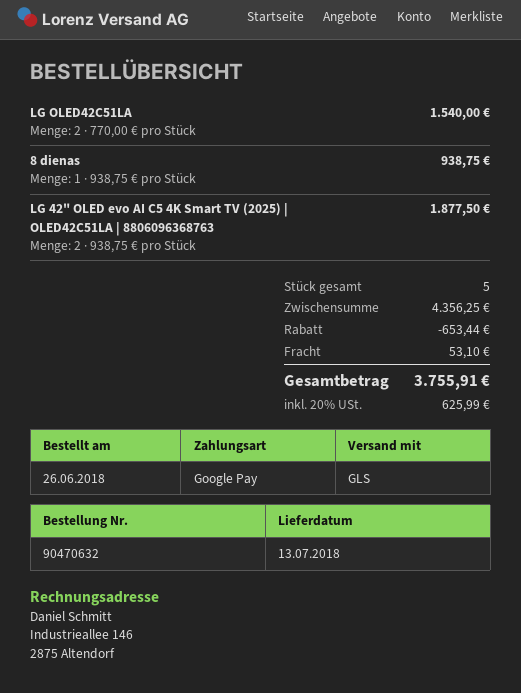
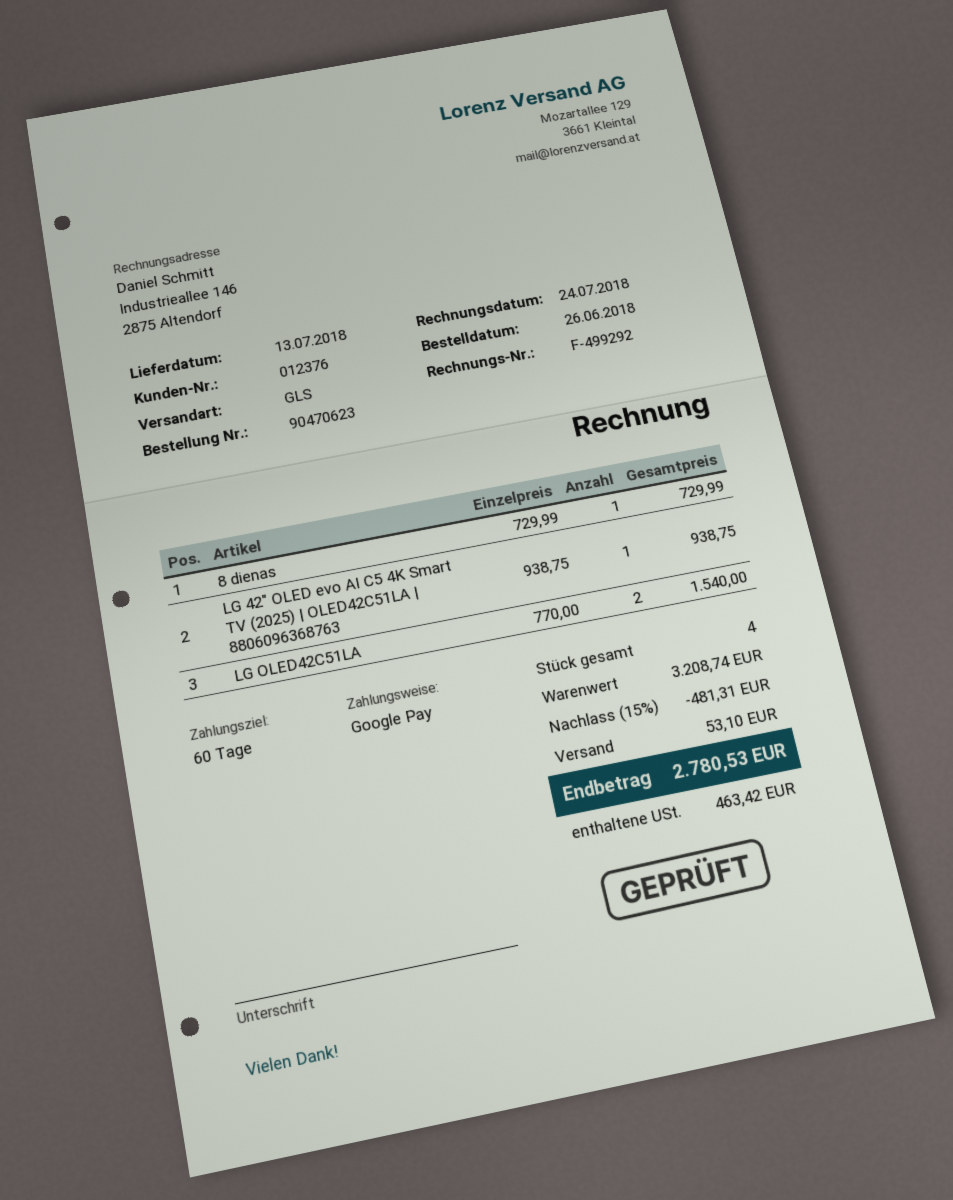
order number: 90470632 -> 90470623
8 dienas: 1 x 938.75 = 938.75 -> 1 x 729.99 = 729.99
LG 42" OLED evo AI C5 4K Smart TV (2025) | OLED42C51LA | 8806096368763: 2 x 938.75 = 1877.50 -> 1 x 938.75 = 938.75
total quantity: 5 -> 4
subtotal: 4356.25 -> 3208.74
discount: 653.44 -> 481.31
tax: 625.99 -> 463.42
total: 3755.91 -> 2780.53

